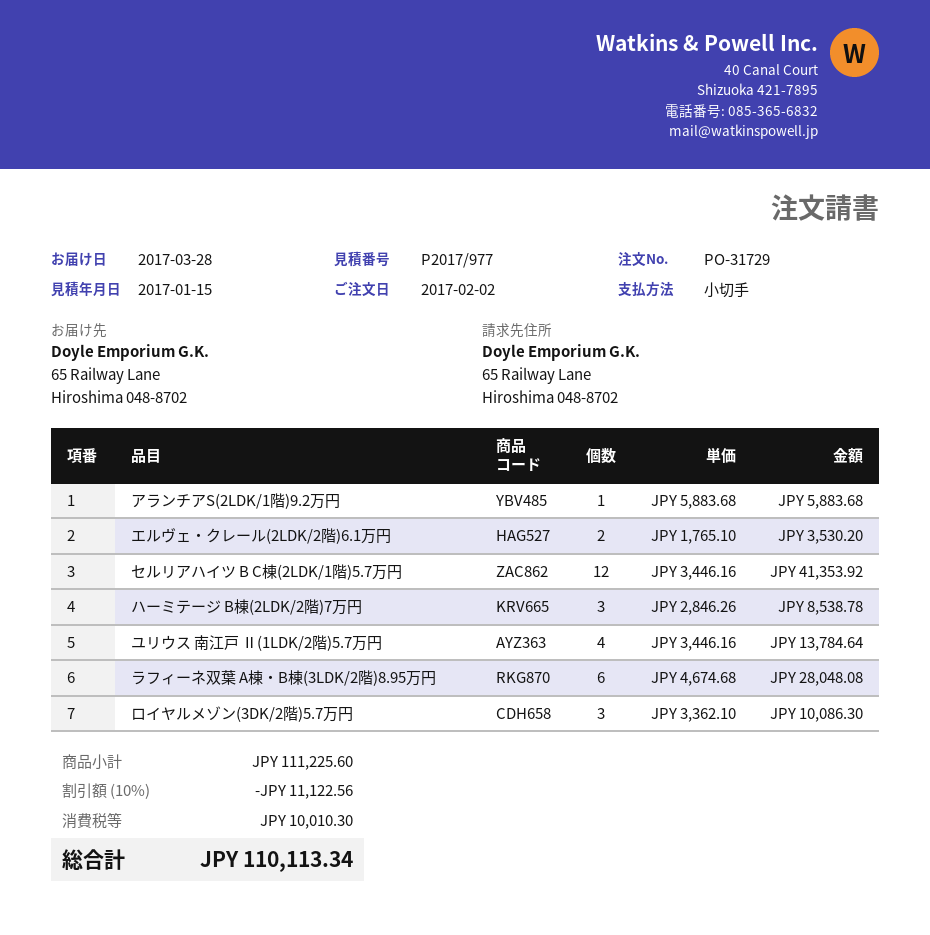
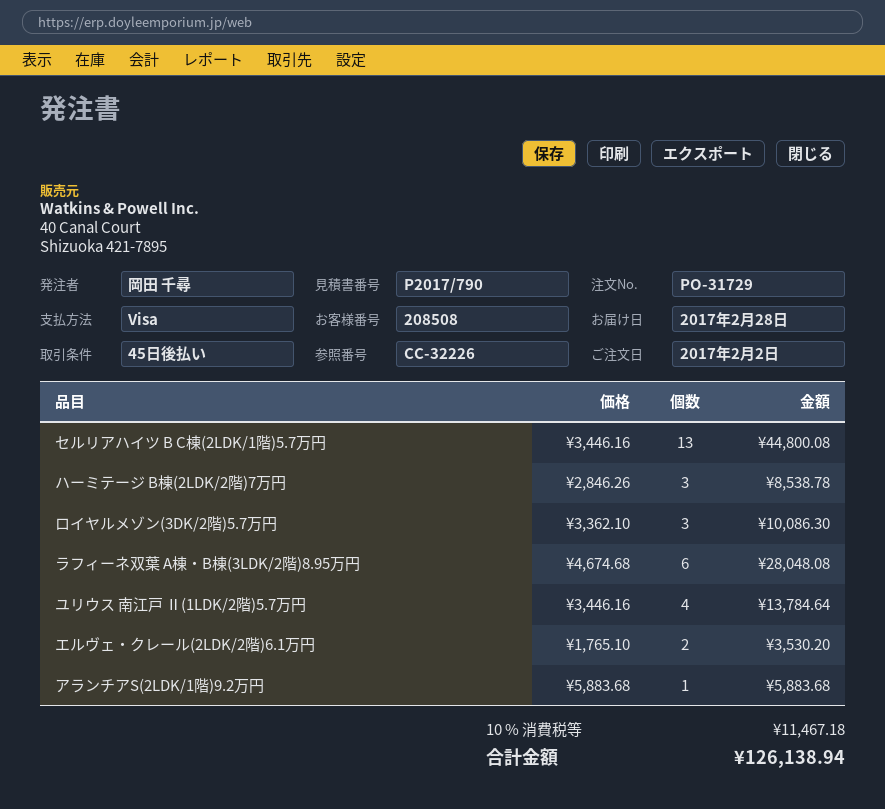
quote number: P2017/977 -> P2017/790
delivery date: 2017-03-28 -> 2017-02-28
payment method: cheque -> Visa
セルリアハイツ B C棟(2LDK/1階)5.7万円: 12 x 3446.16 = 41353.92 -> 13 x 3446.16 = 44800.08
discount: 10% = 11122.56 -> none
tax: 10010.30 -> 11467.18
total: 110113.34 -> 126138.94

